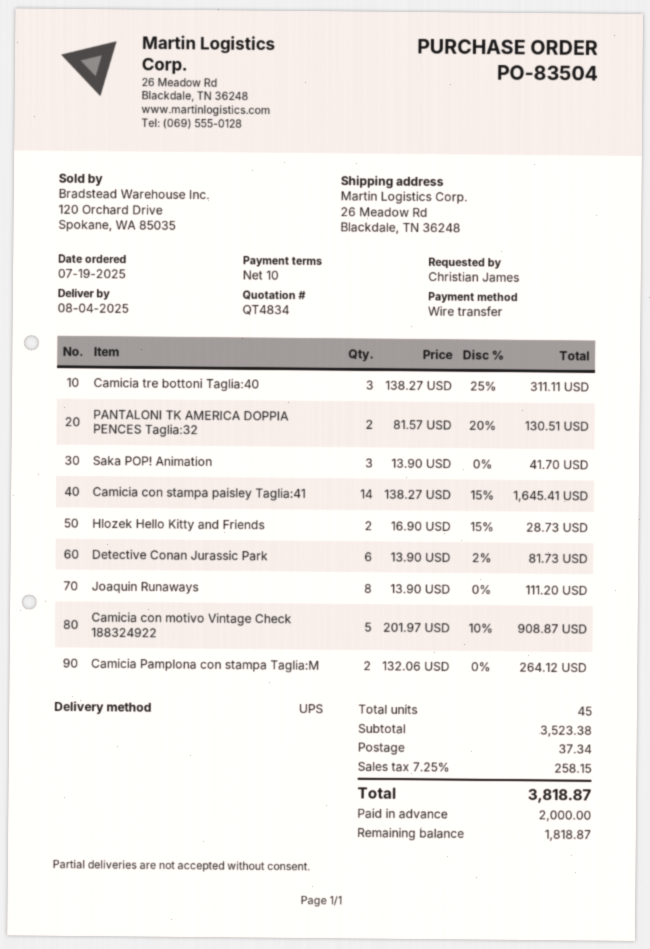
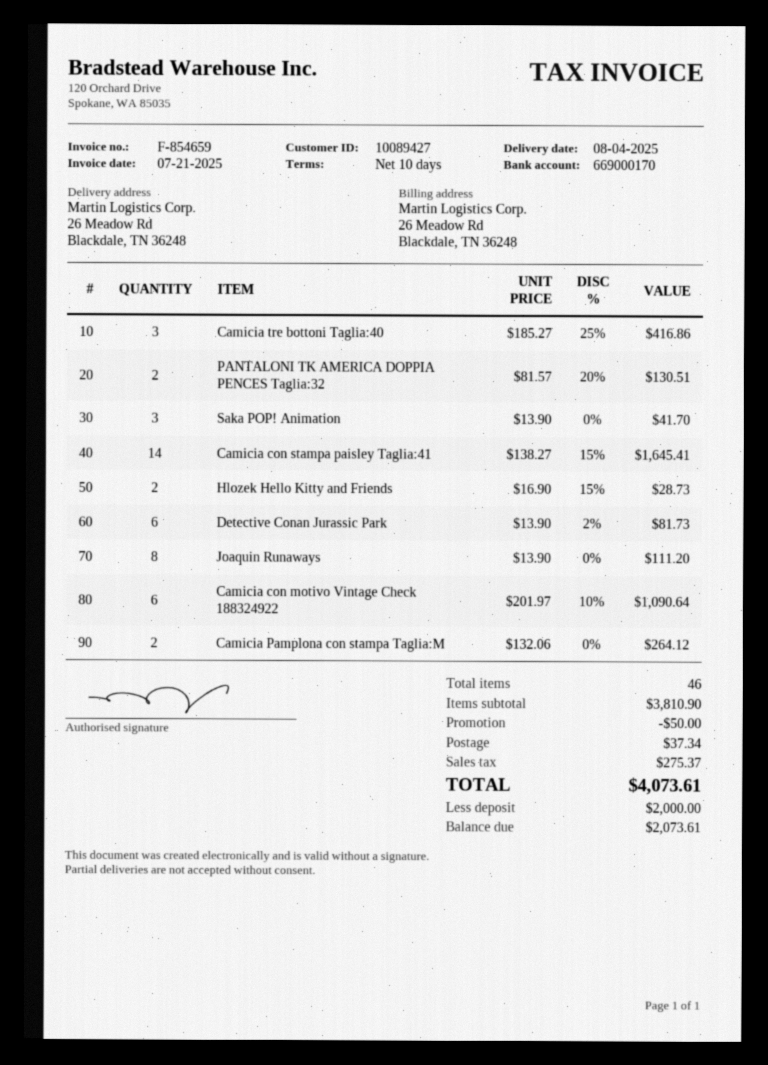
Camicia tre bottoni Taglia:40: 3 x 138.27 - 25% = 311.11 -> 3 x 185.27 - 25% = 416.86
Camicia con motivo Vintage Check 188324922: 5 x 201.97 - 10% = 908.87 -> 6 x 201.97 - 10% = 1090.64
total quantity: 45 -> 46
subtotal: 3523.38 -> 3810.90
discount: none -> 50.00
tax: 258.15 -> 275.37
total: 3818.87 -> 4073.61
balance: 1818.87 -> 2073.61

